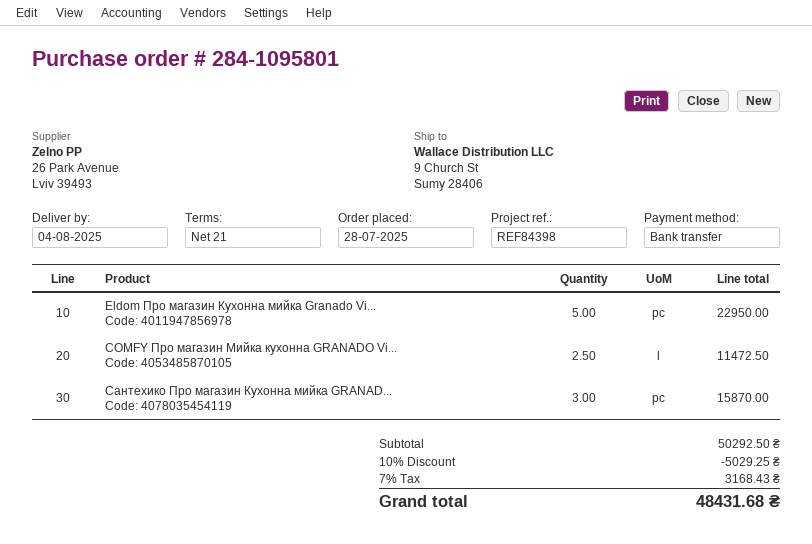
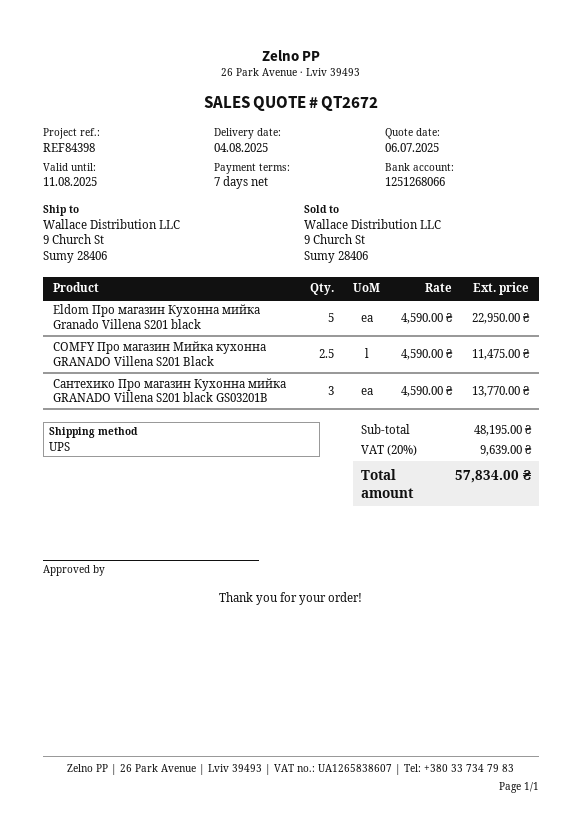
payment terms: 21 days -> 7 days
COMFY Про магазин Мийка кухонна GRANADO Vi...: 2.5 for 11472.50 -> 2.5 for 11475.00
Сантехико Про магазин Кухонна мийка GRANAD...: 3 for 15870.00 -> 3 for 13770.00
subtotal: 50292.50 -> 48195.00
discount: 10% = 5029.25 -> none
tax: 7% = 3168.43 -> 20% = 9639.00
total: 48431.68 -> 57834.00

